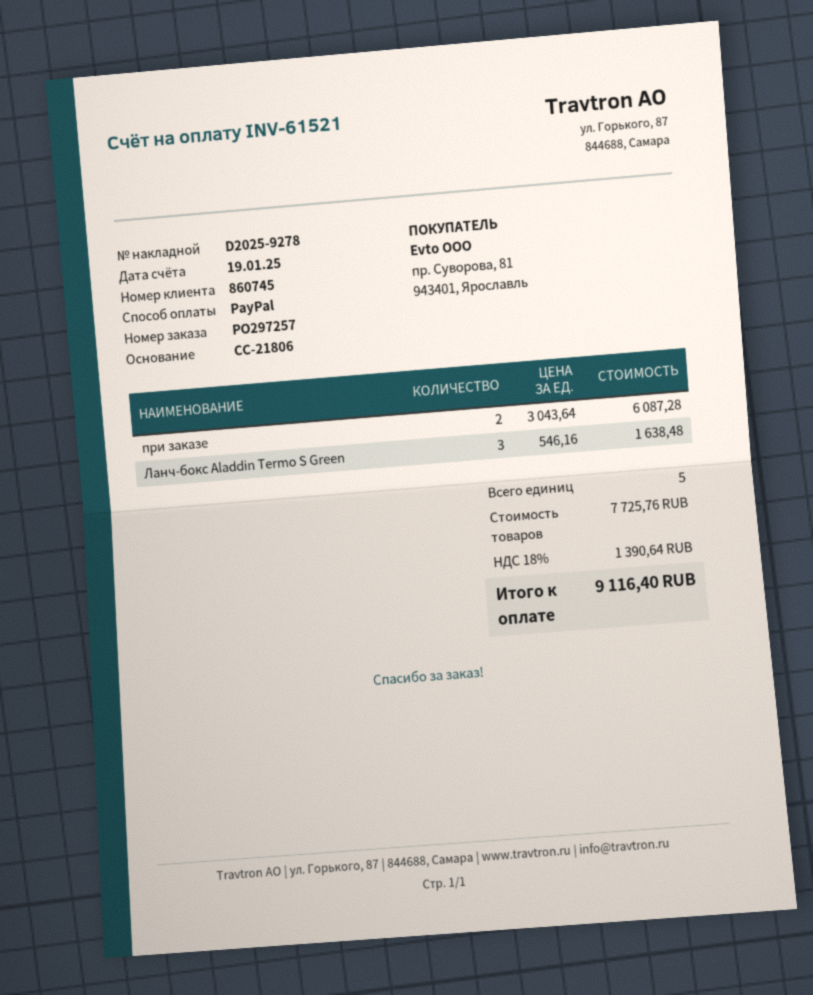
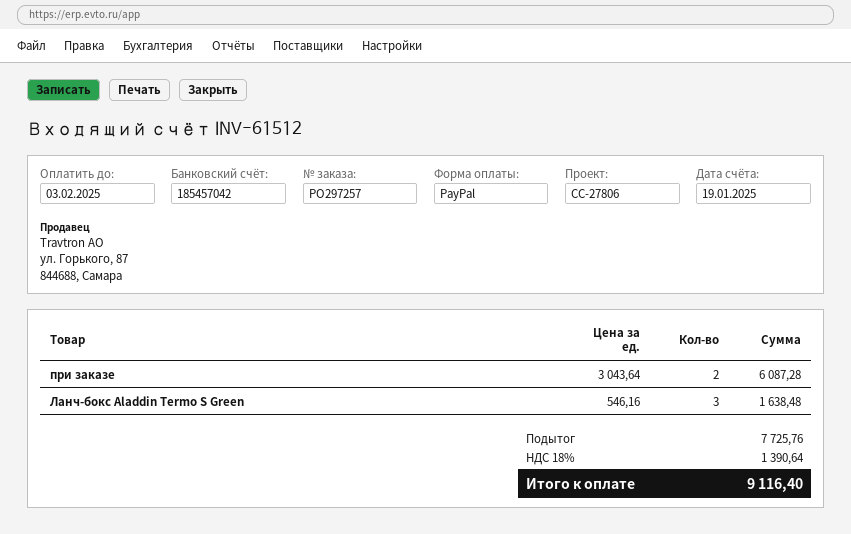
invoice number: INV-61521 -> INV-61512
reference: CC-21806 -> CC-27806

